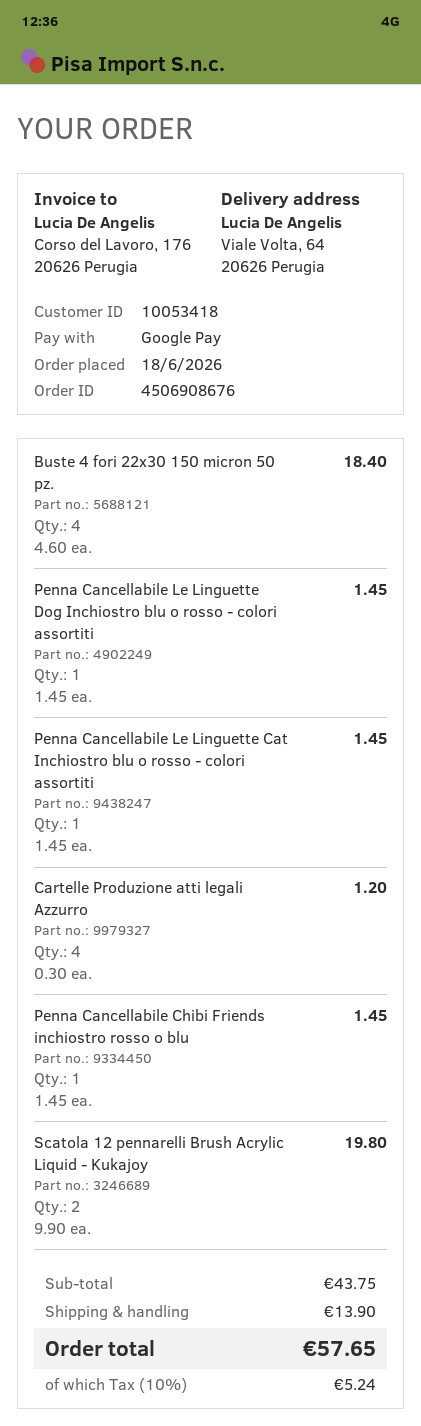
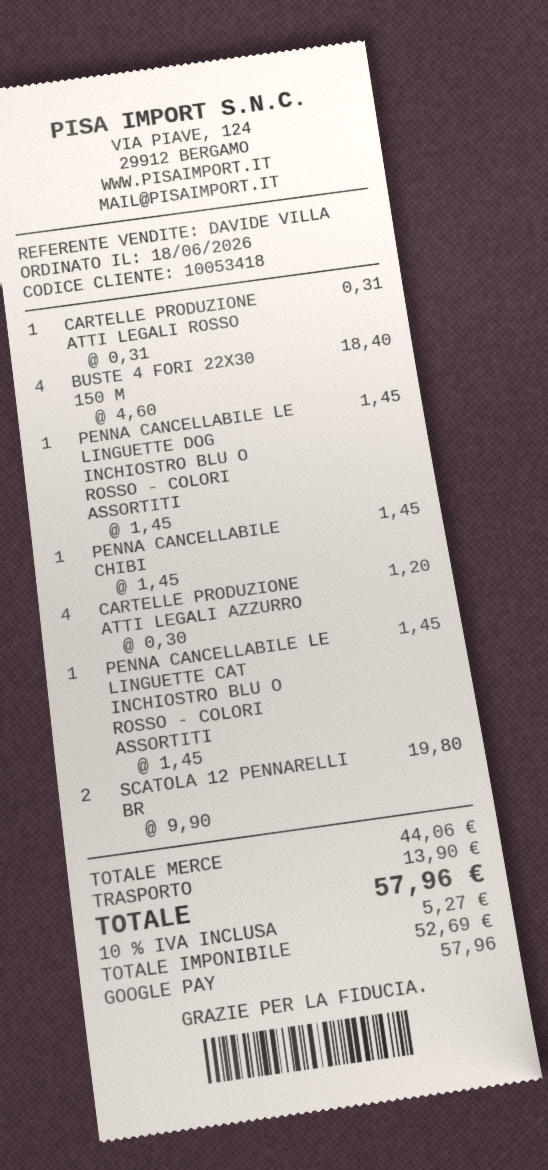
CARTELLE PRODUZIONE ATTI LEGALI ROSSO: none -> 1 x 0.31 = 0.31
subtotal: 43.75 -> 44.06
tax: 10% = 5.24 -> 10% = 5.27
total: 57.65 -> 57.96

